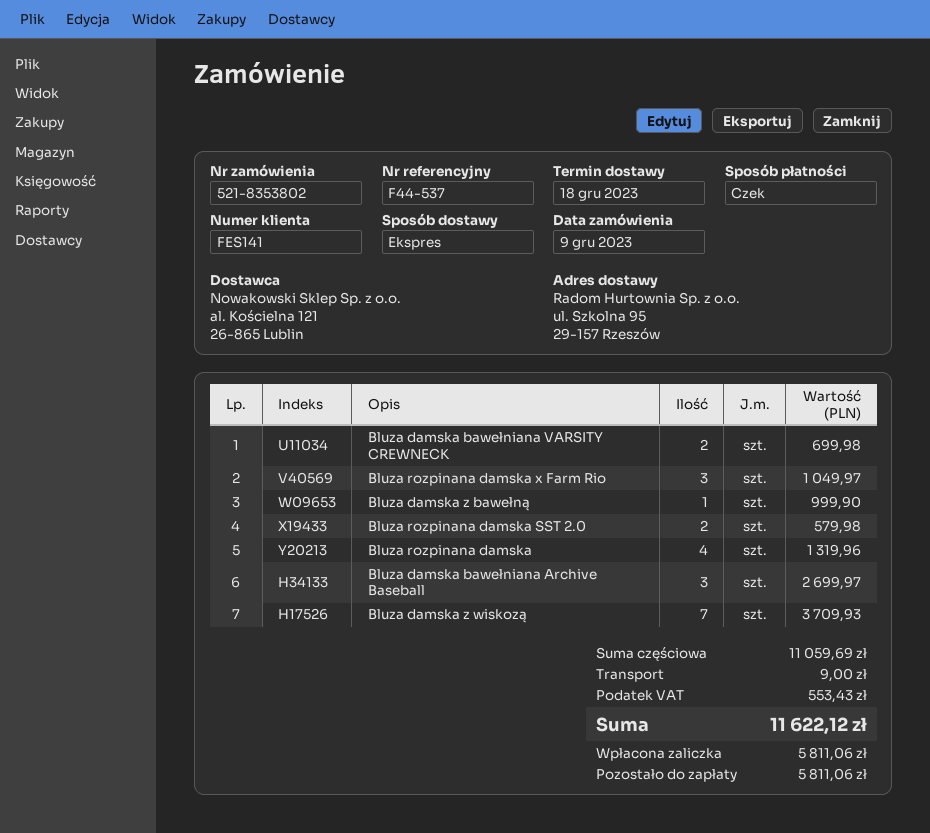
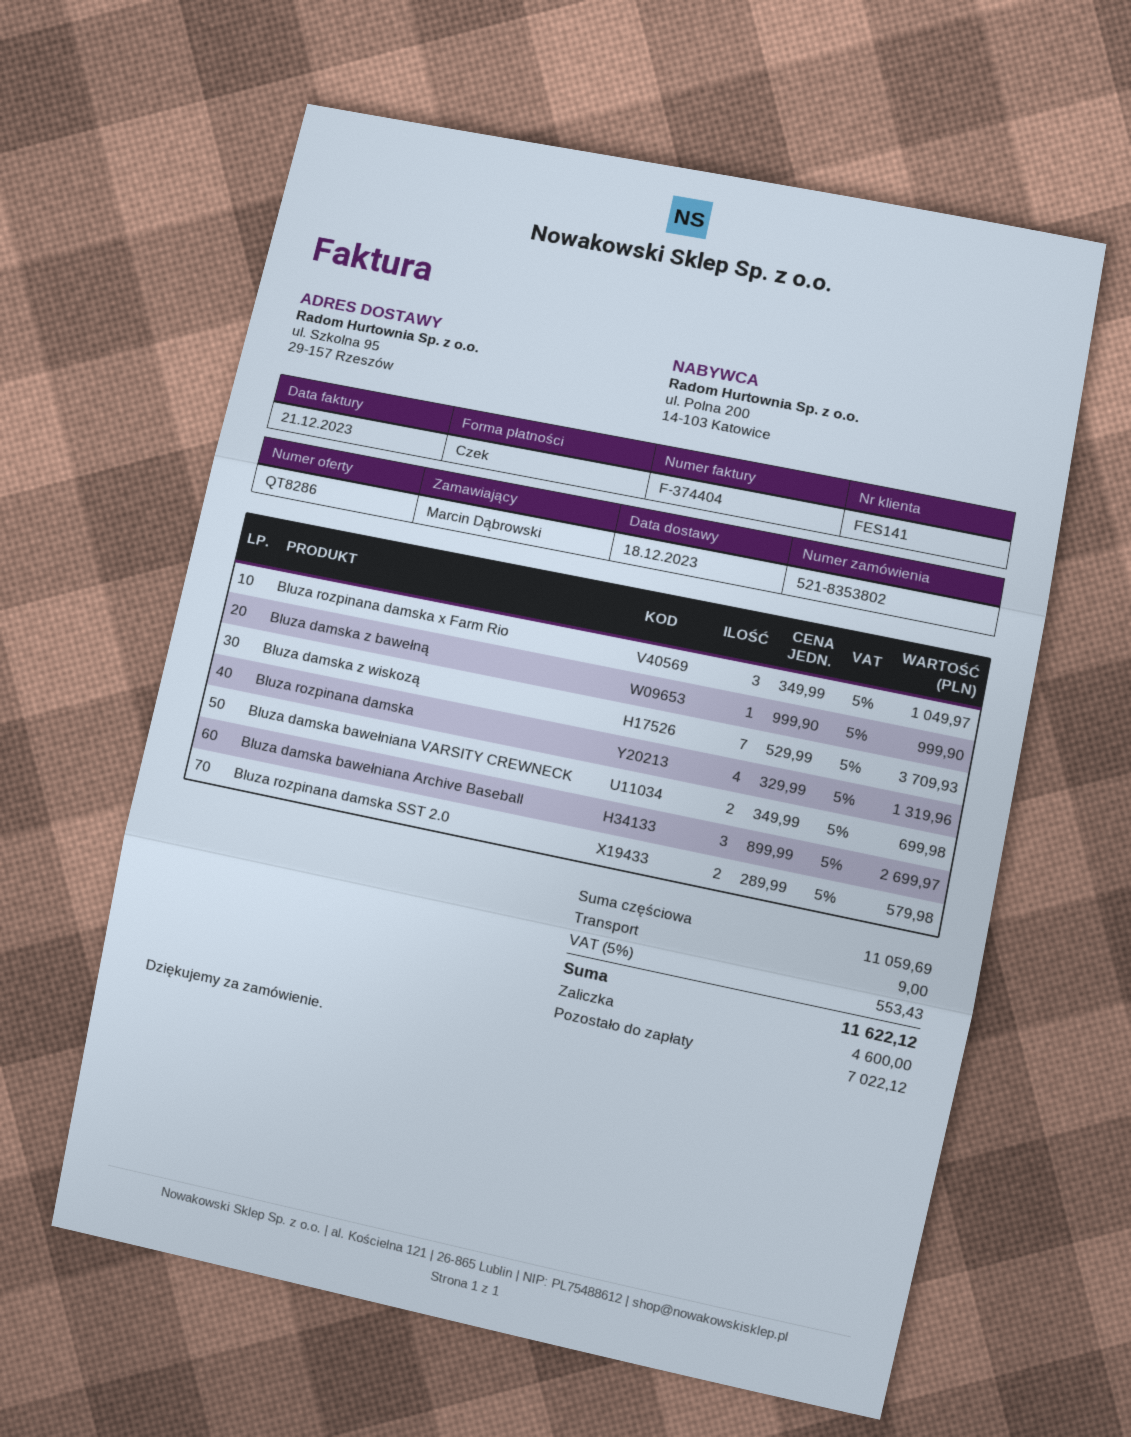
deposit: 5811.06 -> 4600.00
balance: 5811.06 -> 7022.12

